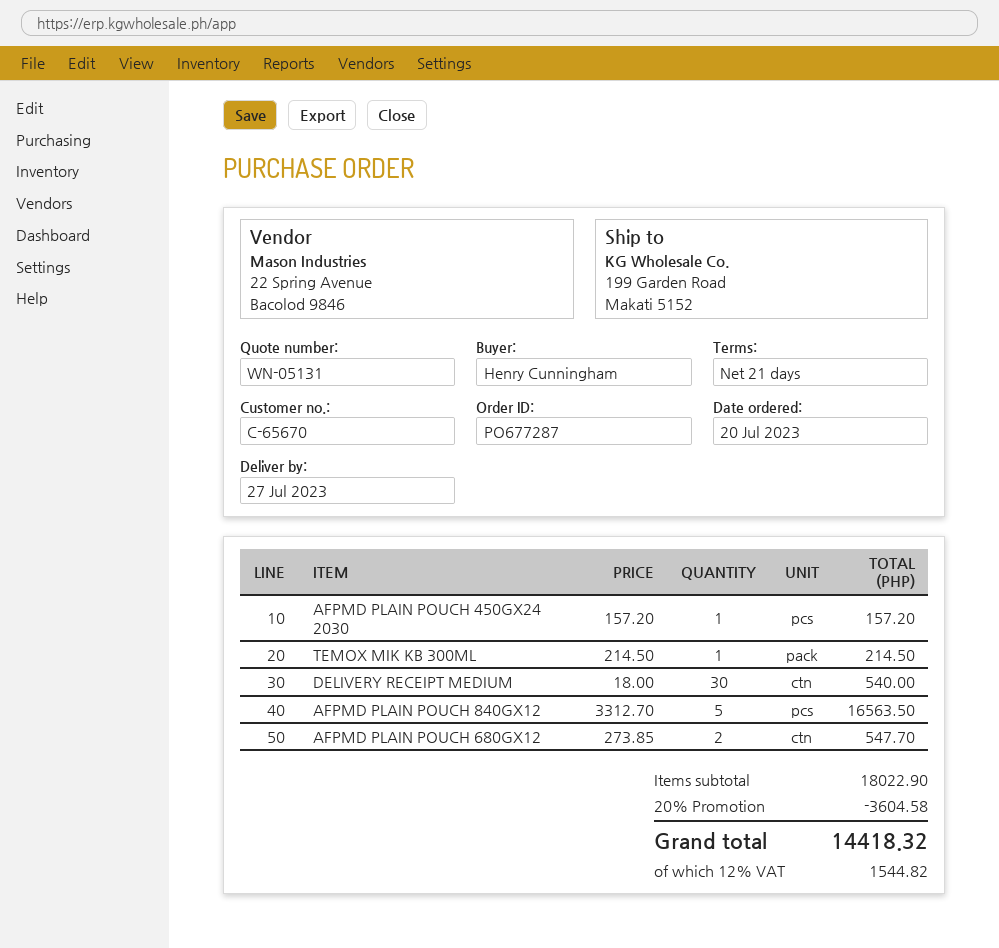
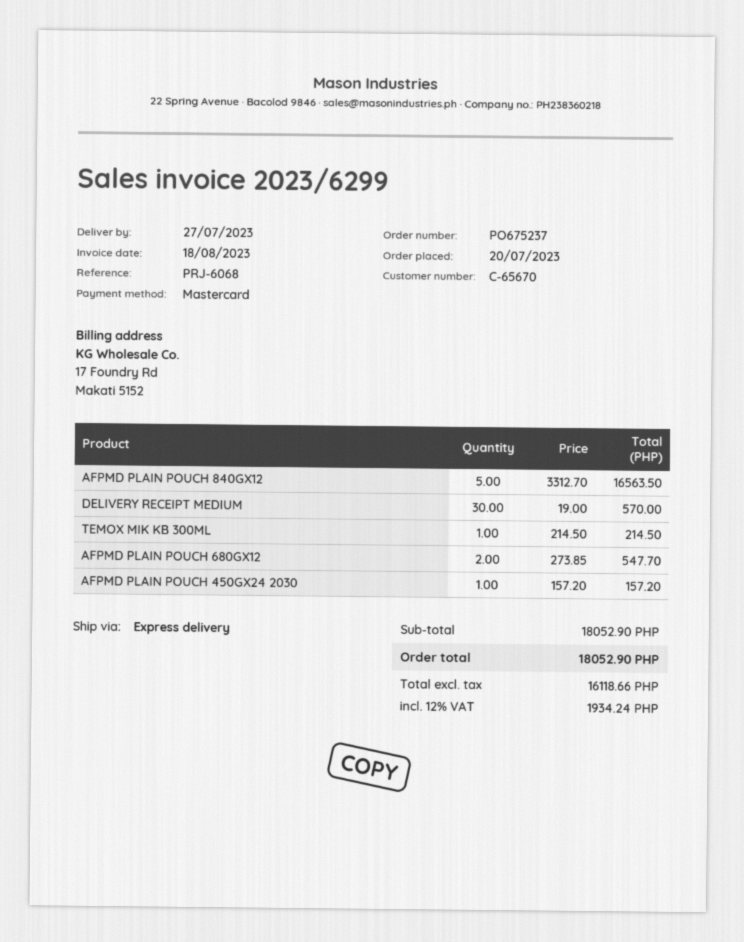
order number: PO677287 -> PO675237
DELIVERY RECEIPT MEDIUM: 30 x 18.00 = 540.00 -> 30 x 19.00 = 570.00
subtotal: 18022.90 -> 18052.90
discount: 20% = 3604.58 -> none
tax: 12% = 1544.82 -> 12% = 1934.24
total: 14418.32 -> 18052.90

